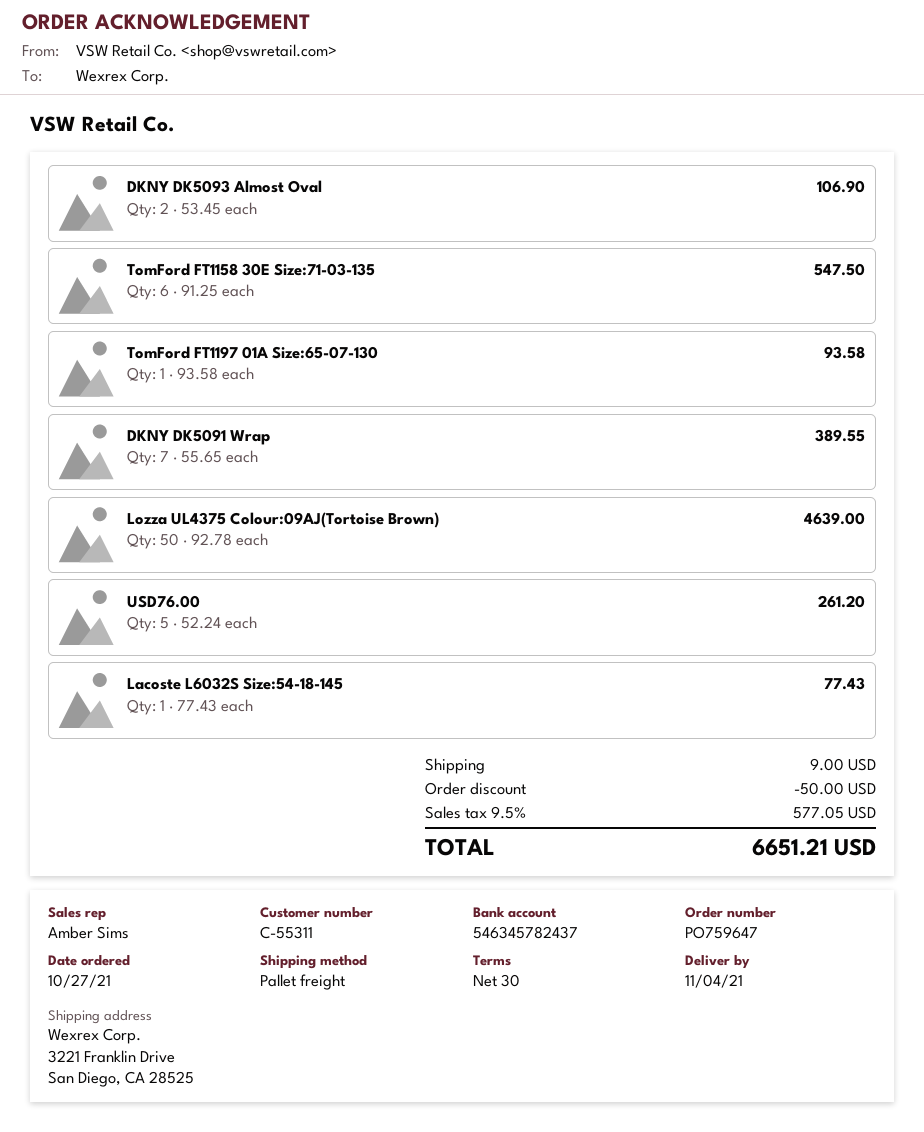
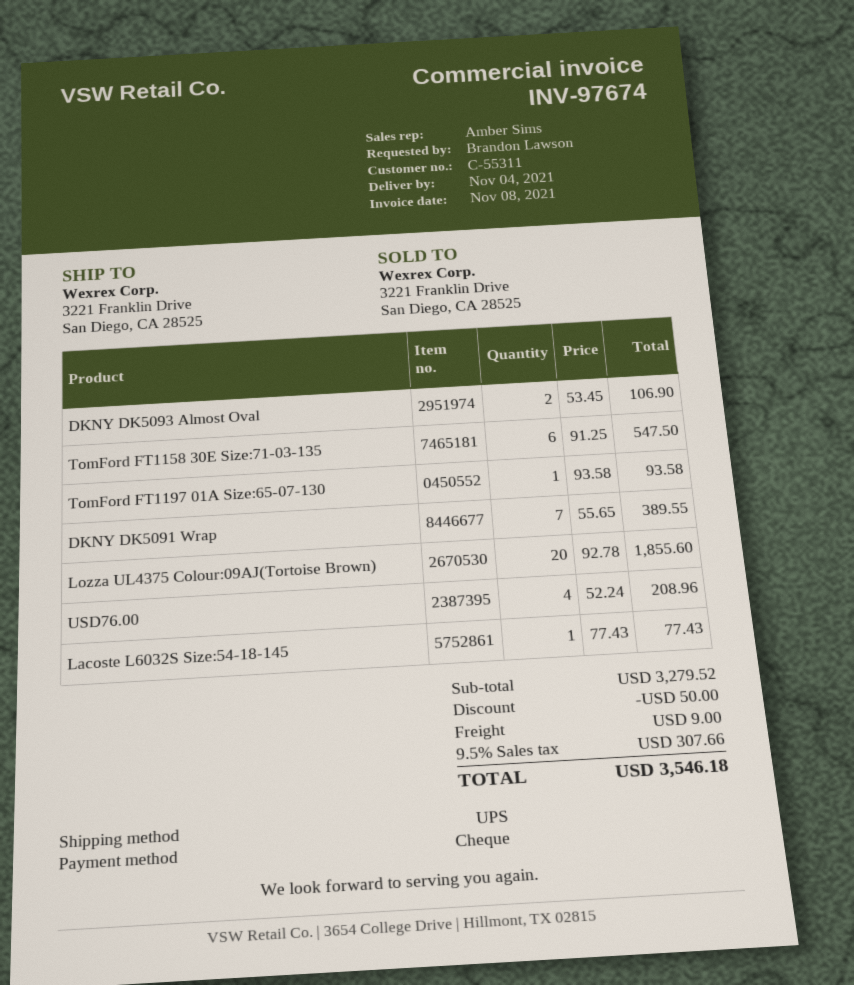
shipping method: pallet freight -> UPS
Lozza UL4375 Colour:09AJ(Tortoise Brown): 50 x 92.78 = 4639.00 -> 20 x 92.78 = 1855.60
USD76.00: 5 x 52.24 = 261.20 -> 4 x 52.24 = 208.96
tax: 9.5% = 577.05 -> 9.5% = 307.66
total: 6651.21 -> 3546.18

